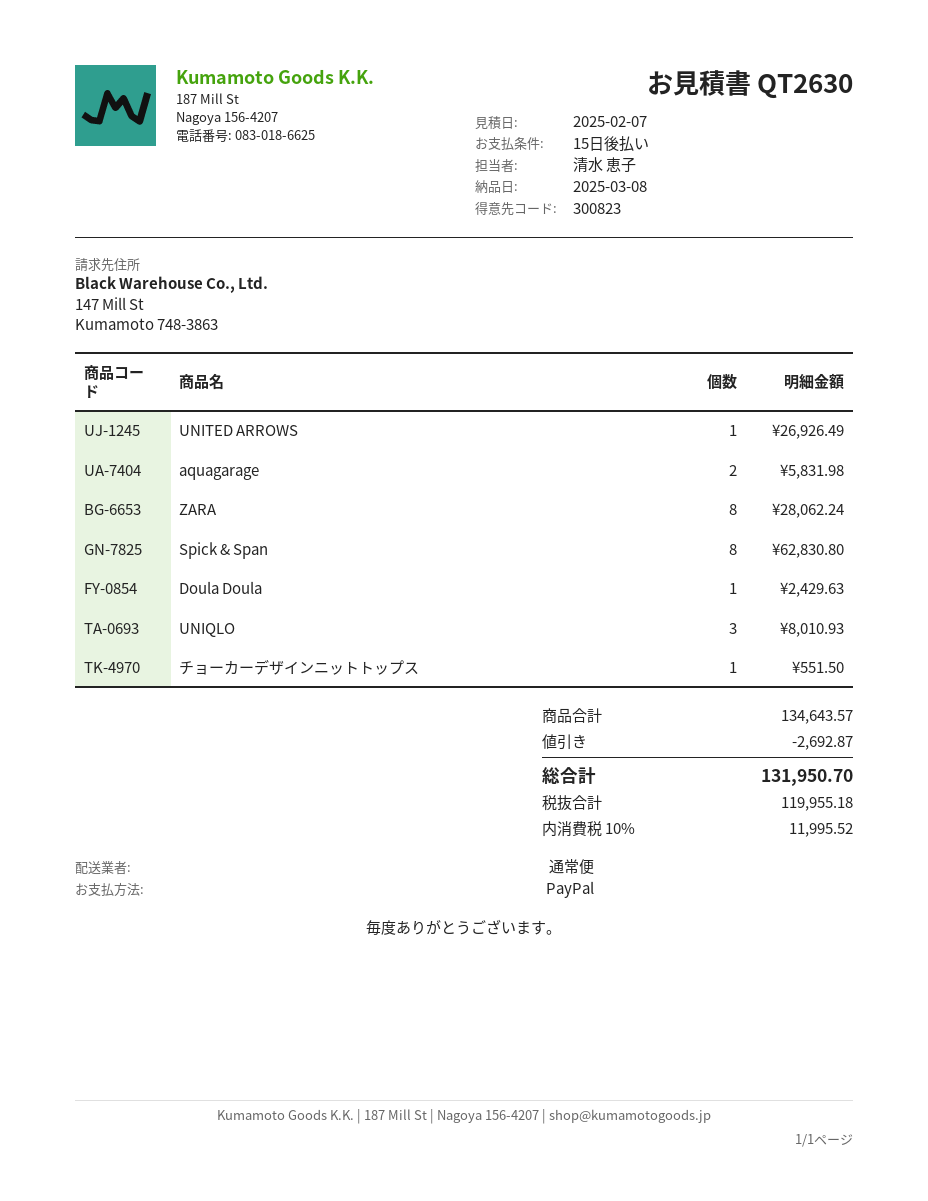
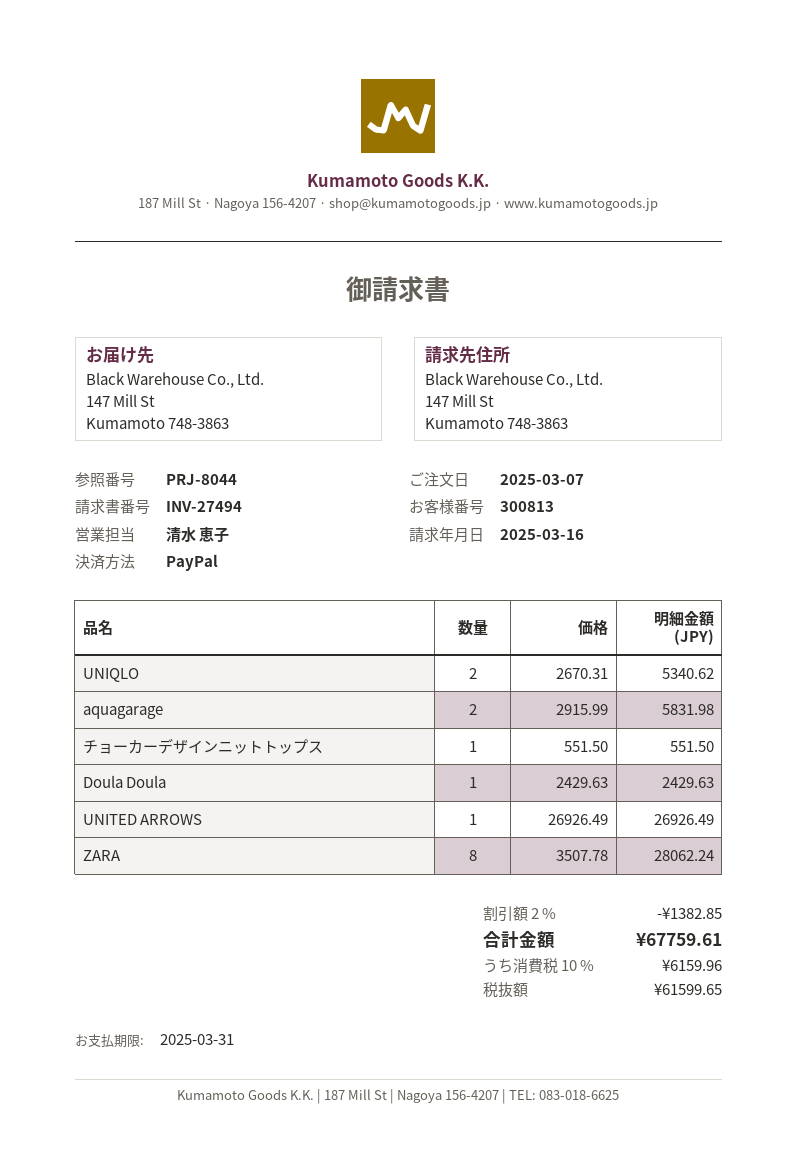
customer number: 300823 -> 300813
Spick & Span: 8 for 62830.80 -> none
UNIQLO: 3 for 8010.93 -> 2 for 5340.62
discount: 2692.87 -> 1382.85
net: 119955.18 -> 61599.65
tax: 10% = 11995.52 -> 10% = 6159.96
total: 131950.70 -> 67759.61

